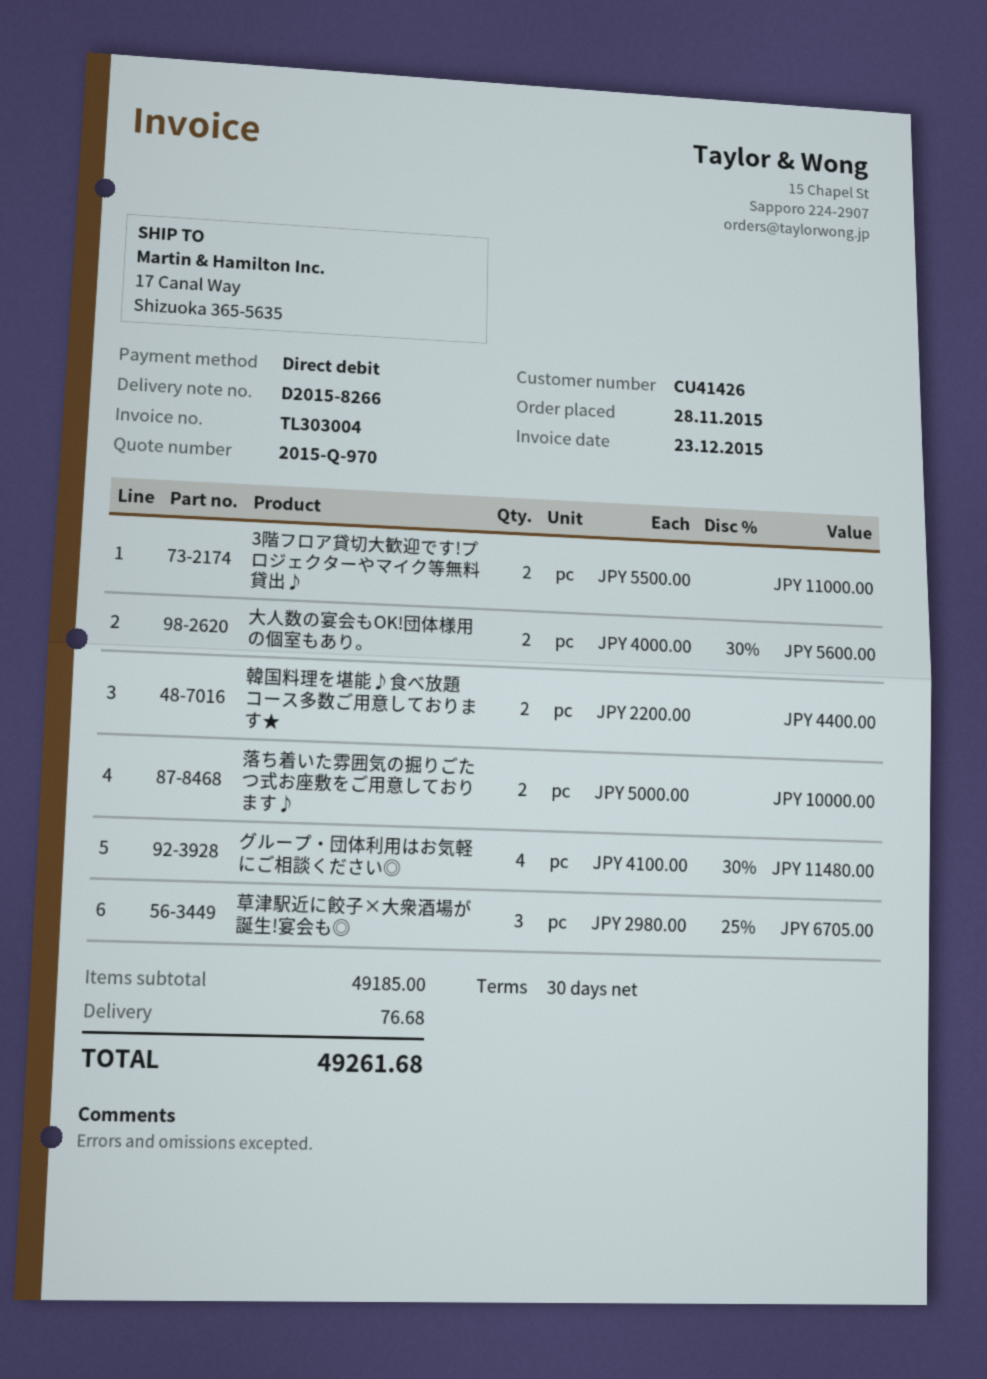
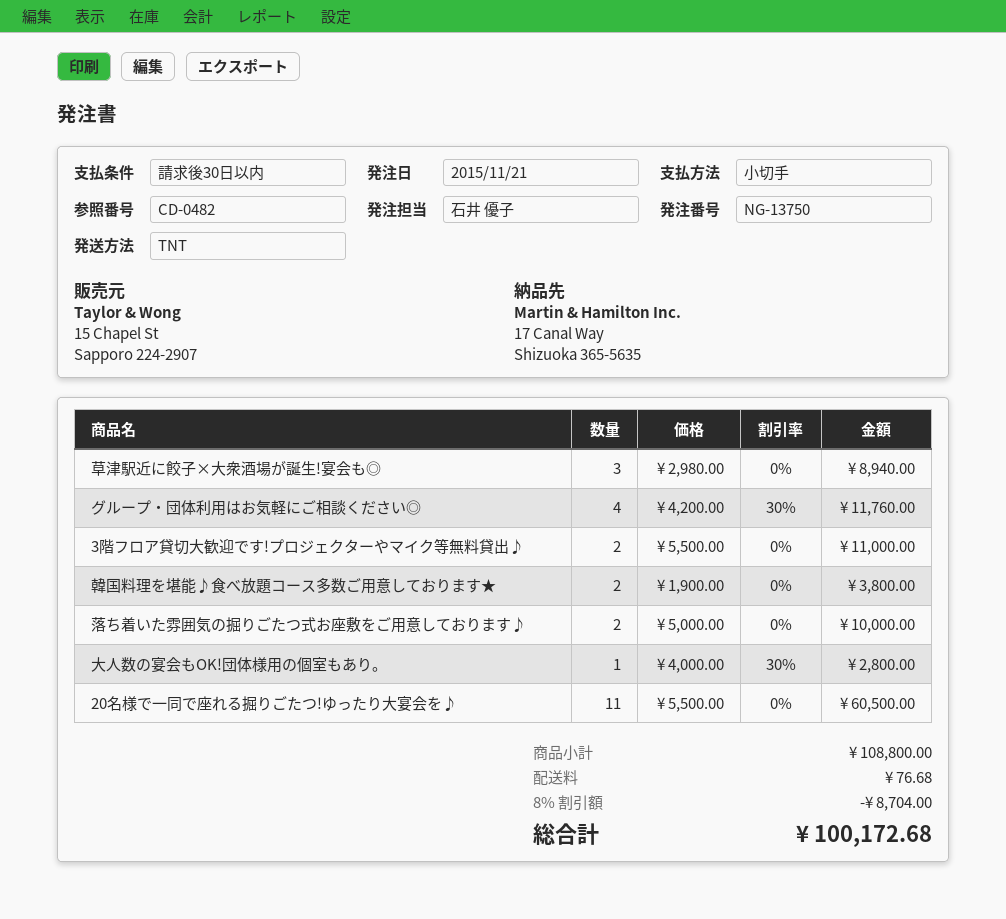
order date: 2015-11-28 -> 2015-11-21
payment method: direct debit -> cheque
大人数の宴会もOK!団体様用の個室もあり。: 2 x 4000.00 - 30% = 5600.00 -> 1 x 4000.00 - 30% = 2800.00
韓国料理を堪能♪食べ放題コース多数ご用意しております★: 2 x 2200.00 = 4400.00 -> 2 x 1900.00 = 3800.00
グループ・団体利用はお気軽にご相談ください◎: 4 x 4100.00 - 30% = 11480.00 -> 4 x 4200.00 - 30% = 11760.00
草津駅近に餃子×大衆酒場が誕生!宴会も◎: 3 x 2980.00 - 25% = 6705.00 -> 3 x 2980.00 = 8940.00
20名様で一同で座れる掘りごたつ!ゆったり大宴会を♪: none -> 11 x 5500.00 = 60500.00
subtotal: 49185.00 -> 108800.00
discount: none -> 8% = 8704.00
total: 49261.68 -> 100172.68

